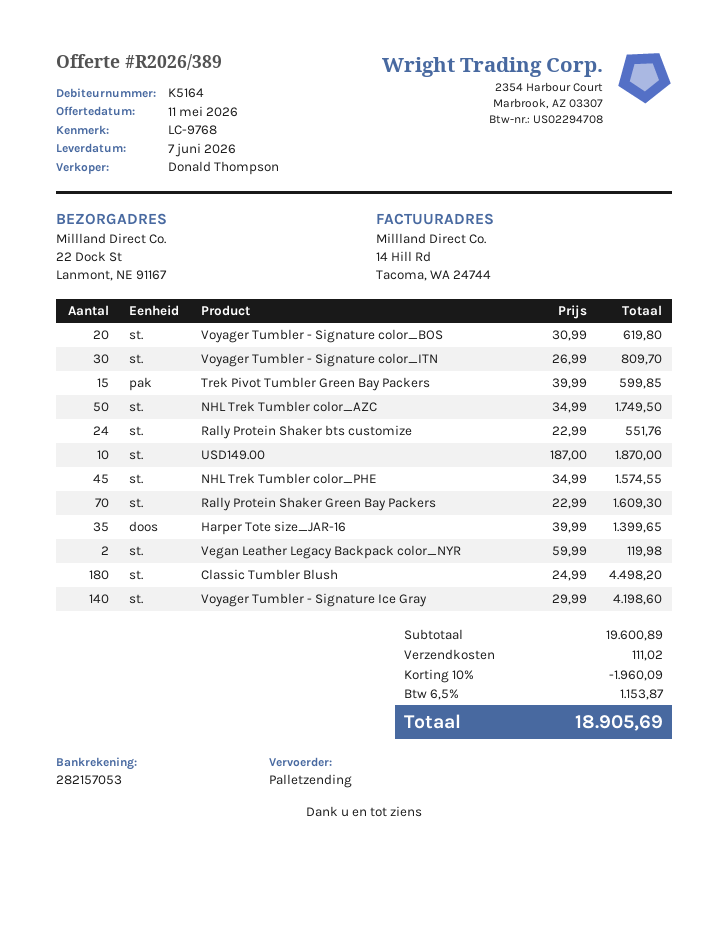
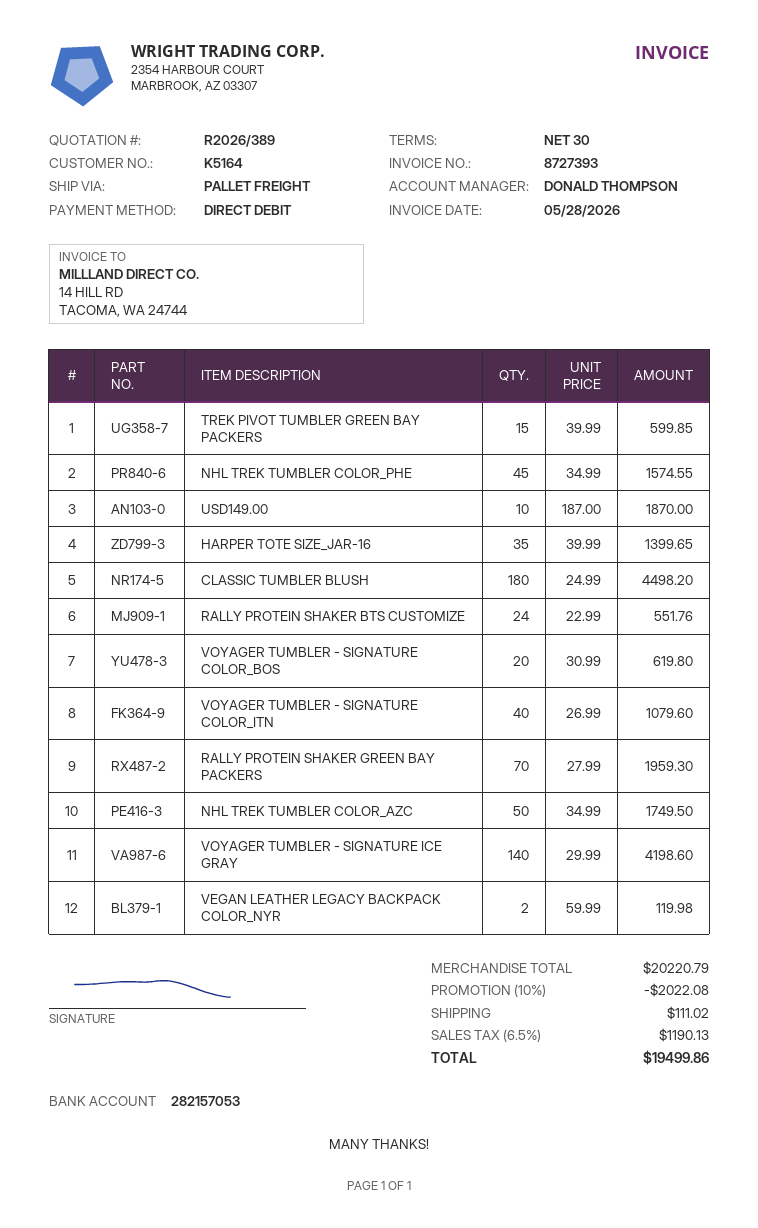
Voyager Tumbler - Signature color_ITN: 30 x 26.99 = 809.70 -> 40 x 26.99 = 1079.60
Rally Protein Shaker Green Bay Packers: 70 x 22.99 = 1609.30 -> 70 x 27.99 = 1959.30
subtotal: 19600.89 -> 20220.79
discount: 10% = 1960.09 -> 10% = 2022.08
tax: 6.5% = 1153.87 -> 6.5% = 1190.13
total: 18905.69 -> 19499.86

